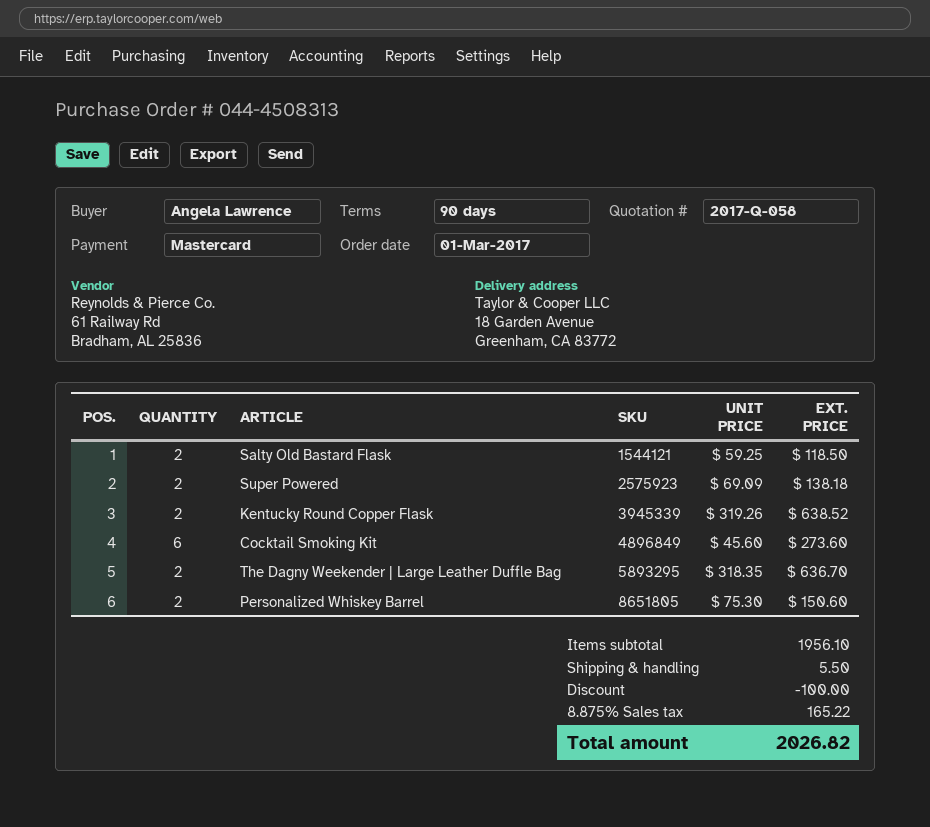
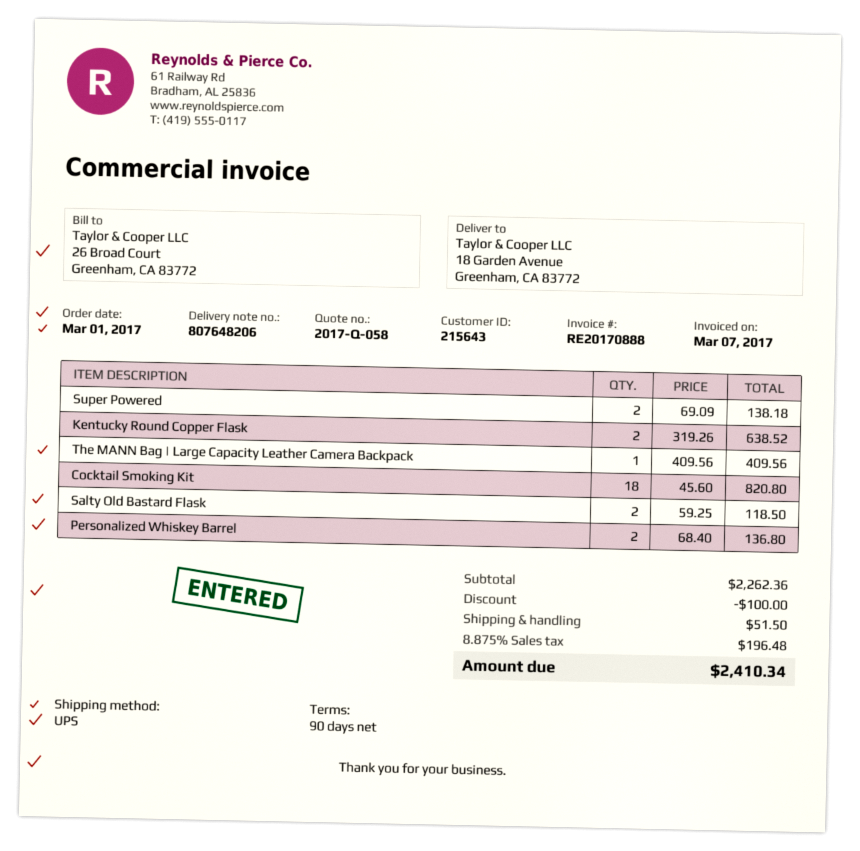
Cocktail Smoking Kit: 6 x 45.60 = 273.60 -> 18 x 45.60 = 820.80
The Dagny Weekender | Large Leather Duffle Bag: 2 x 318.35 = 636.70 -> none
Personalized Whiskey Barrel: 2 x 75.30 = 150.60 -> 2 x 68.40 = 136.80
The MANN Bag | Large Capacity Leather Camera Backpack: none -> 1 x 409.56 = 409.56
subtotal: 1956.10 -> 2262.36
shipping: 5.50 -> 51.50
tax: 8.875% = 165.22 -> 8.875% = 196.48
total: 2026.82 -> 2410.34

